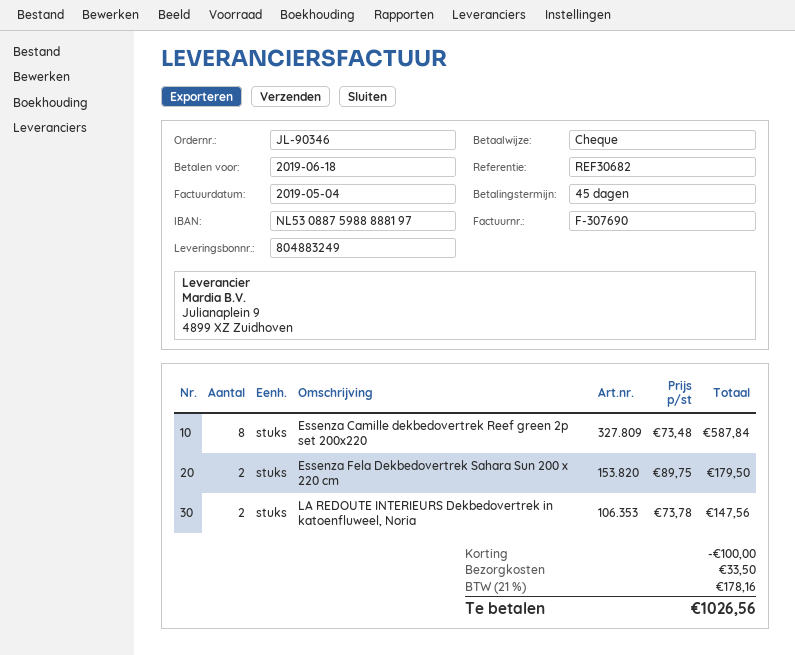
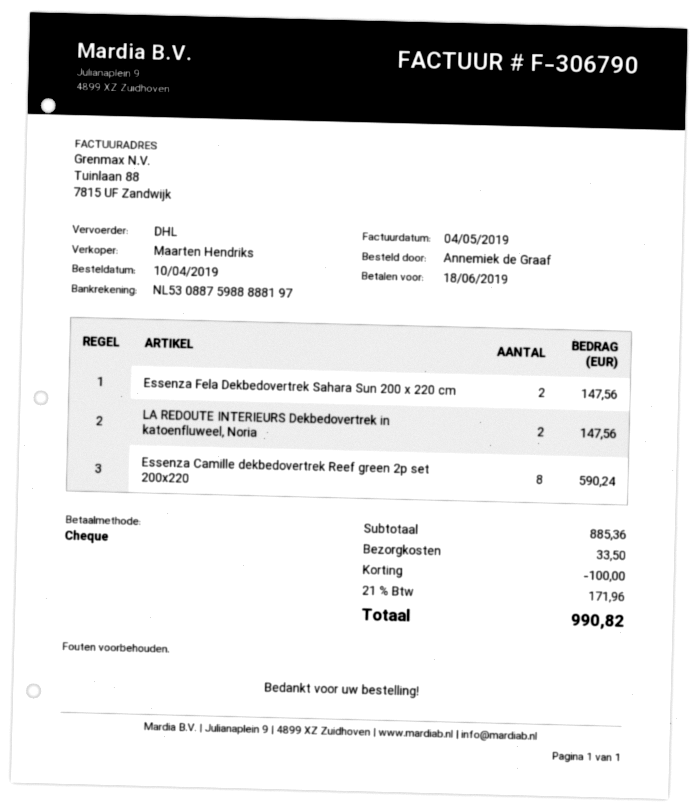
invoice number: F-307690 -> F-306790
Essenza Camille dekbedovertrek Reef green 2p set 200x220: 8 for 587.84 -> 8 for 590.24
Essenza Fela Dekbedovertrek Sahara Sun 200 x 220 cm: 2 for 179.50 -> 2 for 147.56
tax: 21% = 178.16 -> 21% = 171.96
total: 1026.56 -> 990.82

